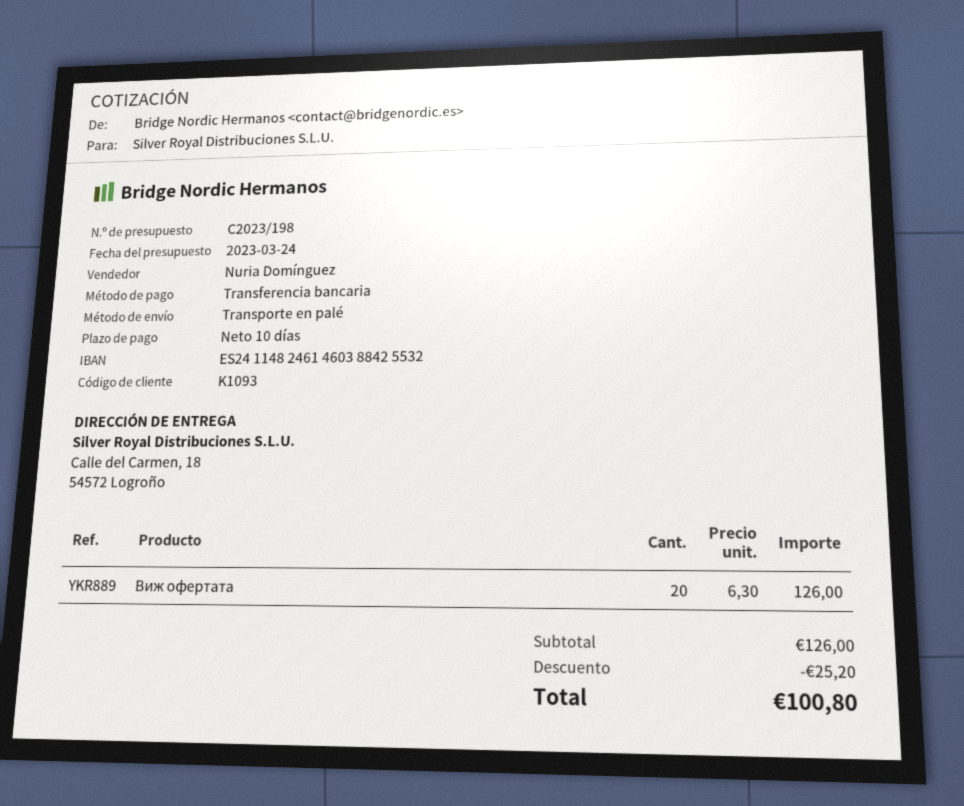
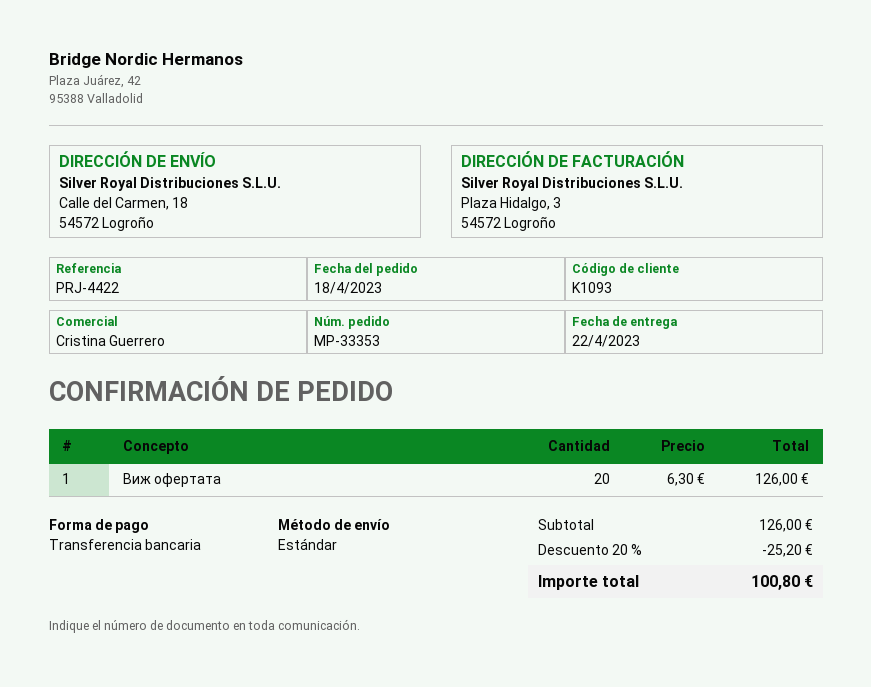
sales rep: Nuria Domínguez -> Cristina Guerrero
shipping method: pallet freight -> standard

